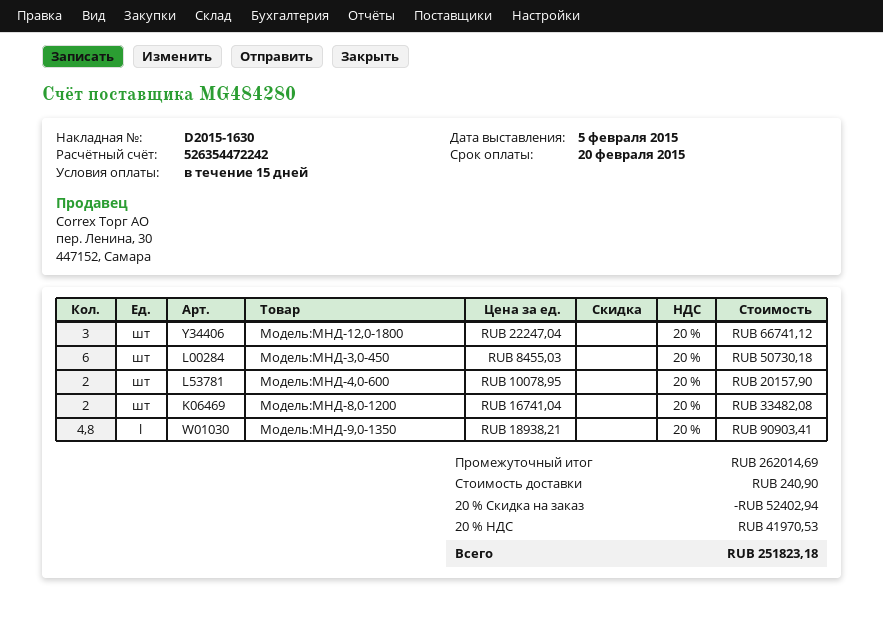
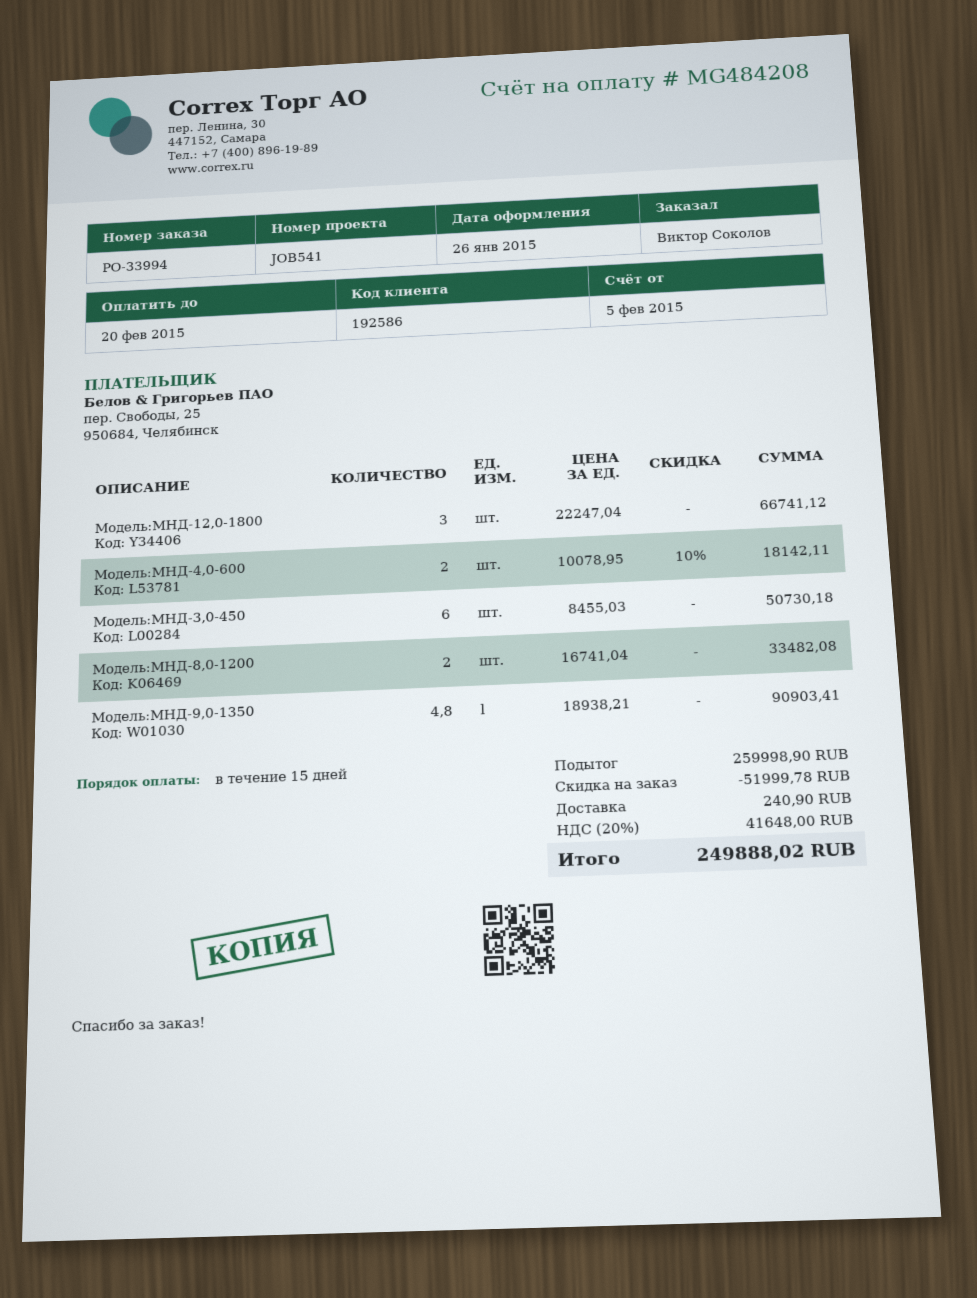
invoice number: MG484280 -> MG484208
Модель:МНД-4,0-600: 2 x 10078.95 = 20157.90 -> 2 x 10078.95 - 10% = 18142.11
subtotal: 262014.69 -> 259998.90
discount: 52402.94 -> 51999.78
tax: 20% = 41970.53 -> 20% = 41648.00
total: 251823.18 -> 249888.02

